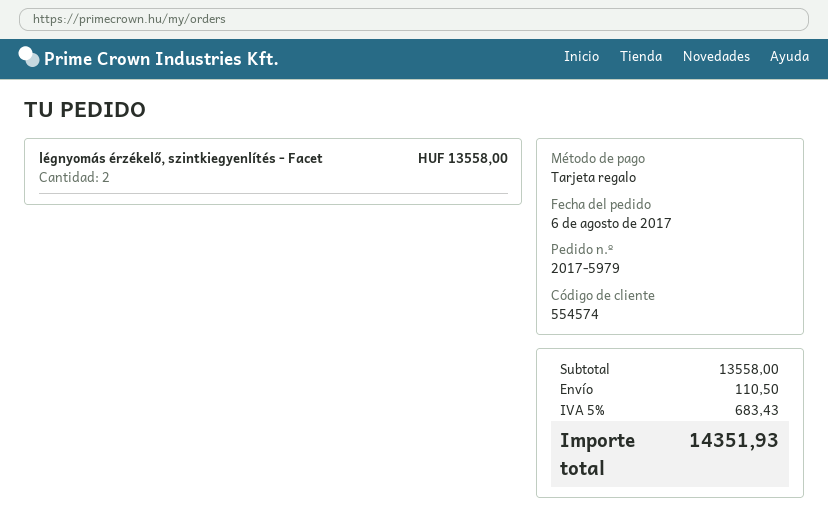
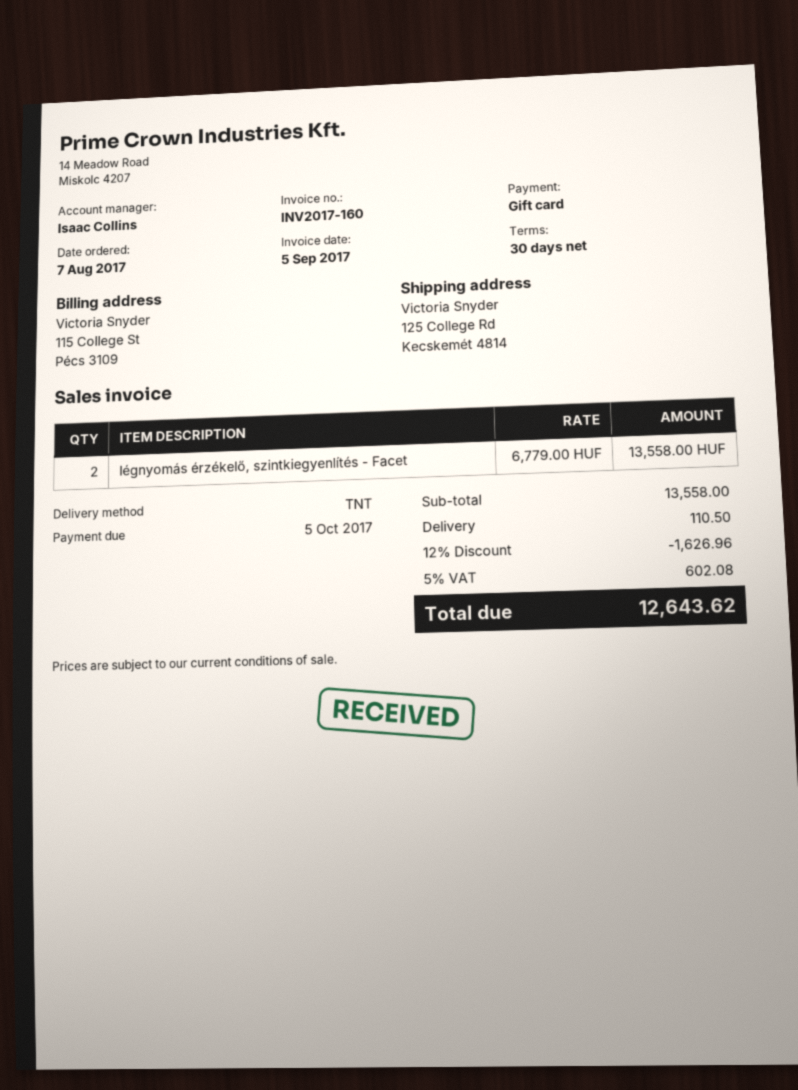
order date: 2017-08-06 -> 2017-08-07
discount: none -> 12% = 1626.96
tax: 5% = 683.43 -> 5% = 602.08
total: 14351.93 -> 12643.62

